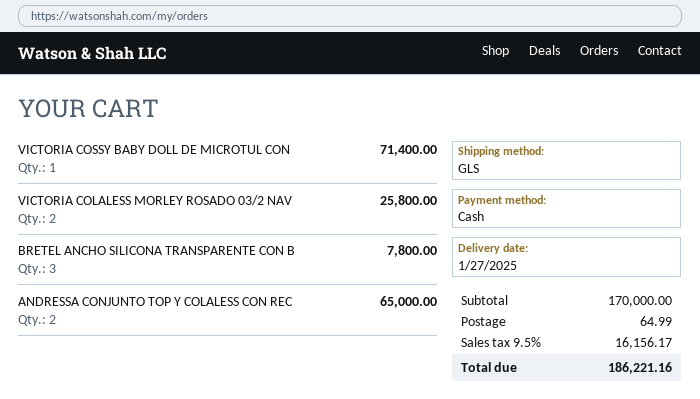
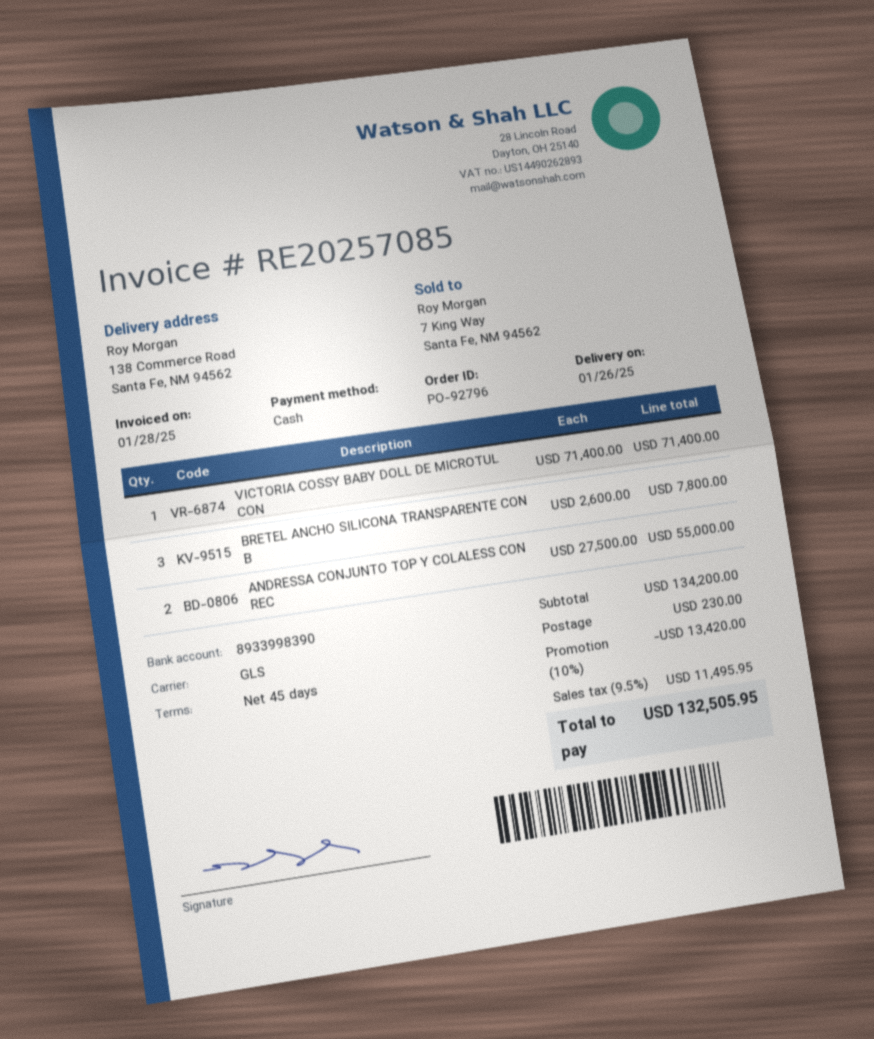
delivery date: 2025-01-27 -> 2025-01-26
VICTORIA COLALESS MORLEY ROSADO 03/2 NAV: 2 for 25800.00 -> none
ANDRESSA CONJUNTO TOP Y COLALESS CON REC: 2 for 65000.00 -> 2 for 55000.00
subtotal: 170000.00 -> 134200.00
discount: none -> 10% = 13420.00
shipping: 64.99 -> 230.00
tax: 9.5% = 16156.17 -> 9.5% = 11495.95
total: 186221.16 -> 132505.95

